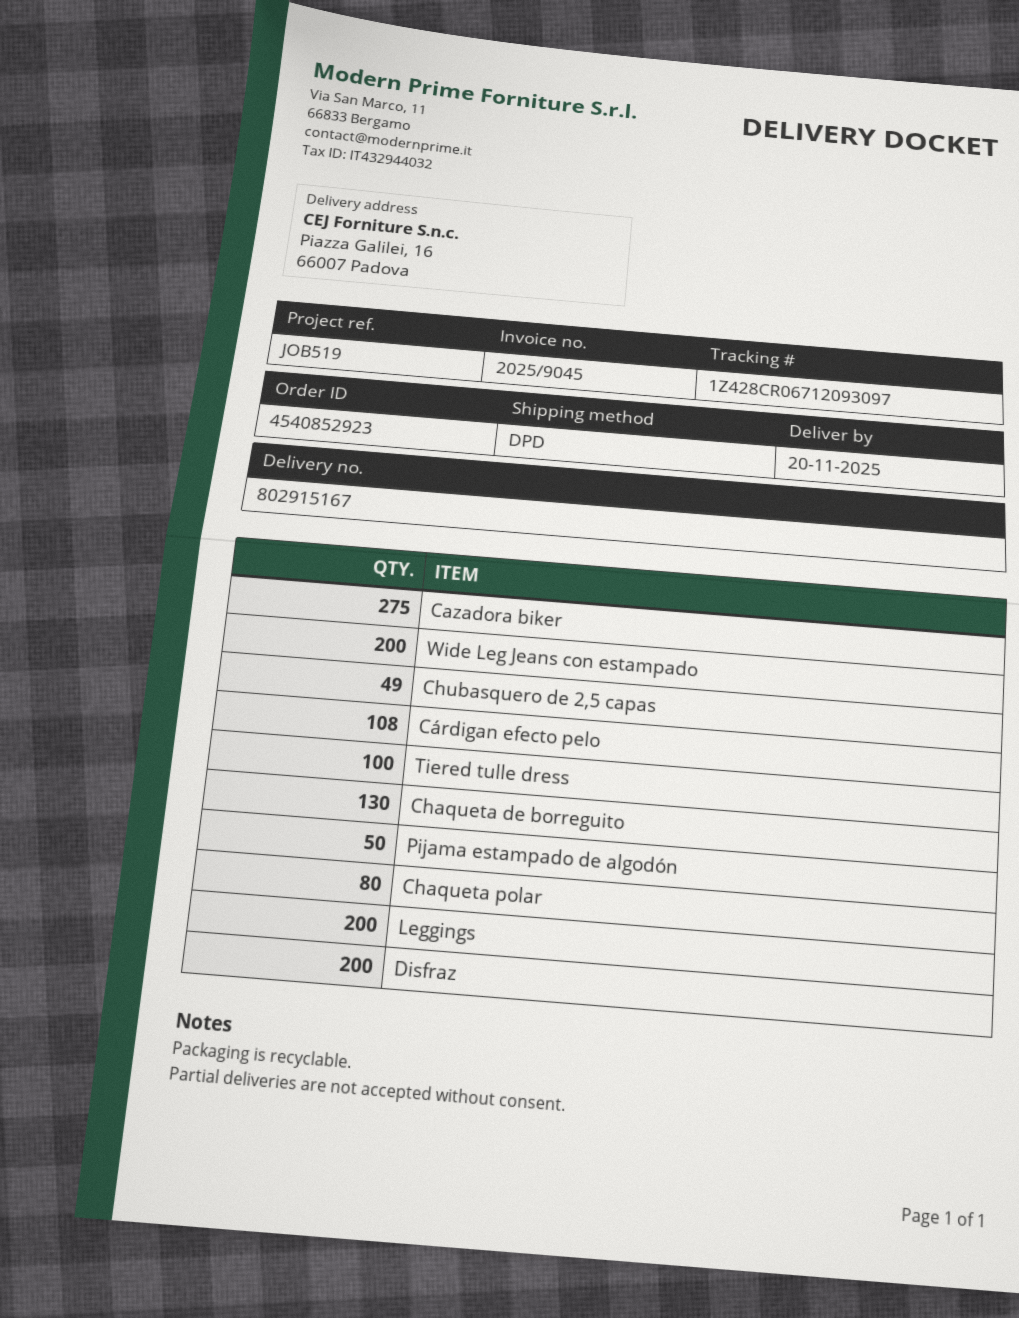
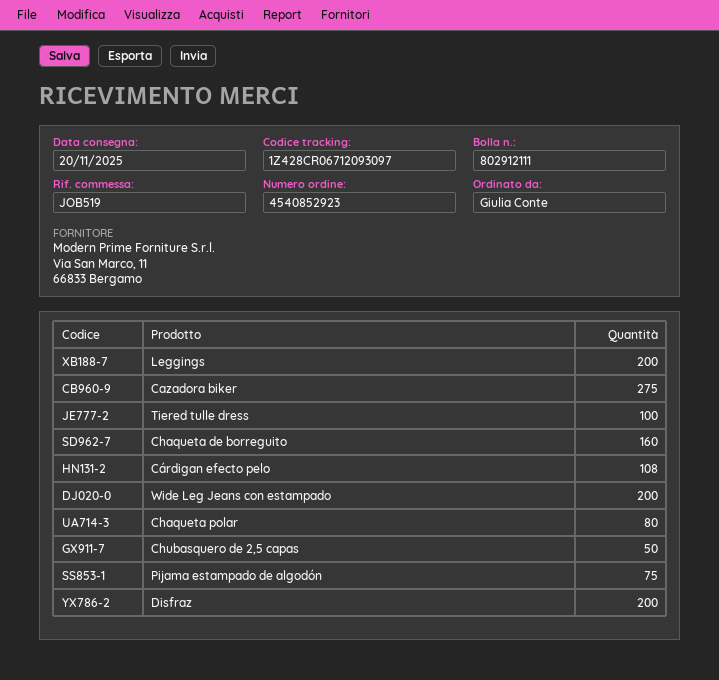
delivery note number: 802915167 -> 802912111
Chubasquero de 2,5 capas: 49 -> 50
Chaqueta de borreguito: 130 -> 160
Pijama estampado de algodón: 50 -> 75

